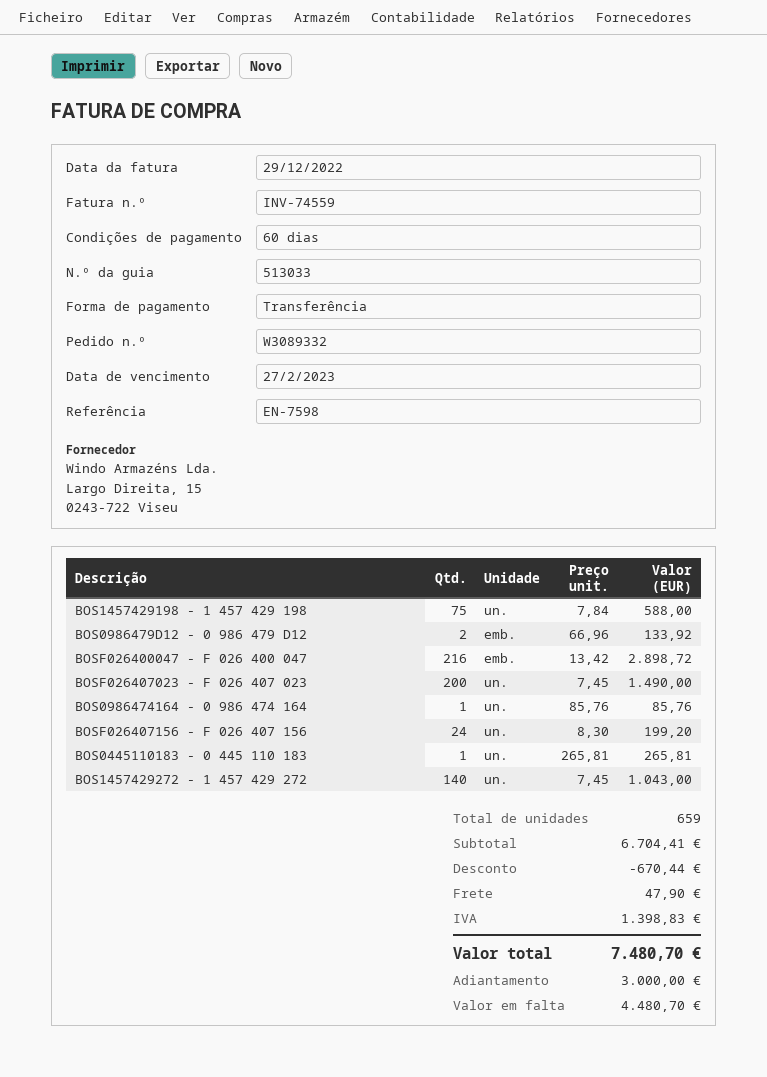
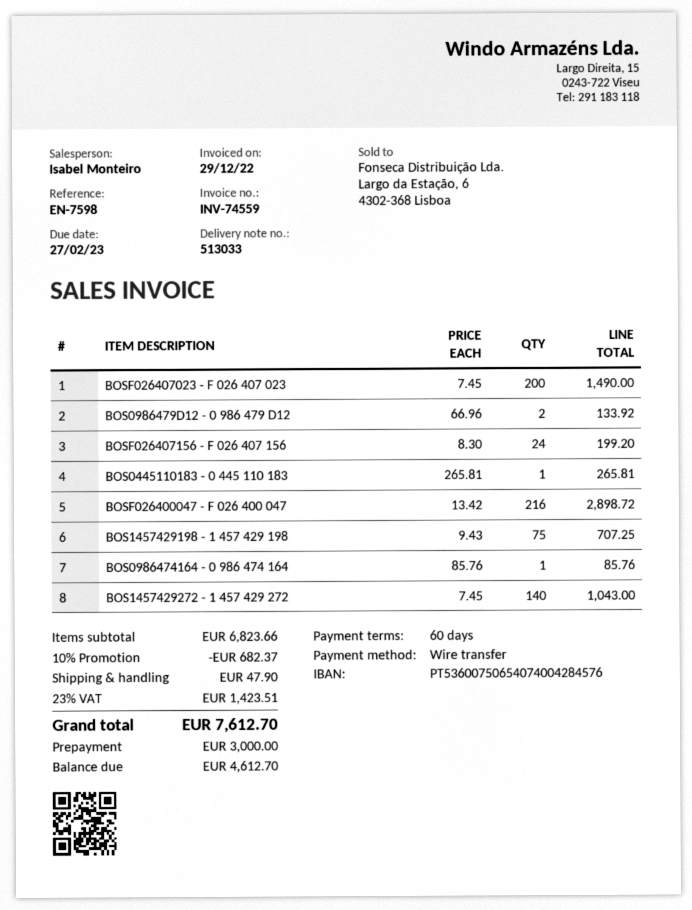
BOS1457429198 - 1 457 429 198: 75 x 7.84 = 588.00 -> 75 x 9.43 = 707.25
subtotal: 6704.41 -> 6823.66
discount: 670.44 -> 682.37
tax: 1398.83 -> 1423.51
total: 7480.70 -> 7612.70
balance: 4480.70 -> 4612.70

